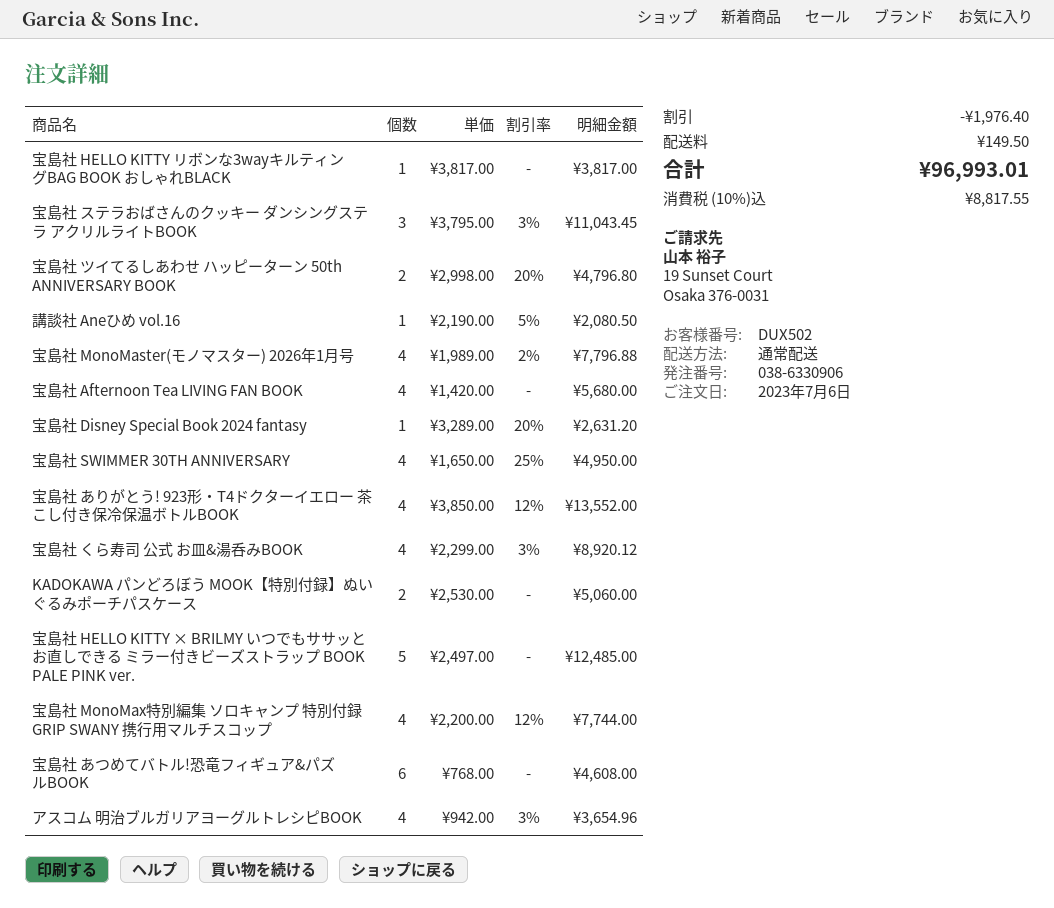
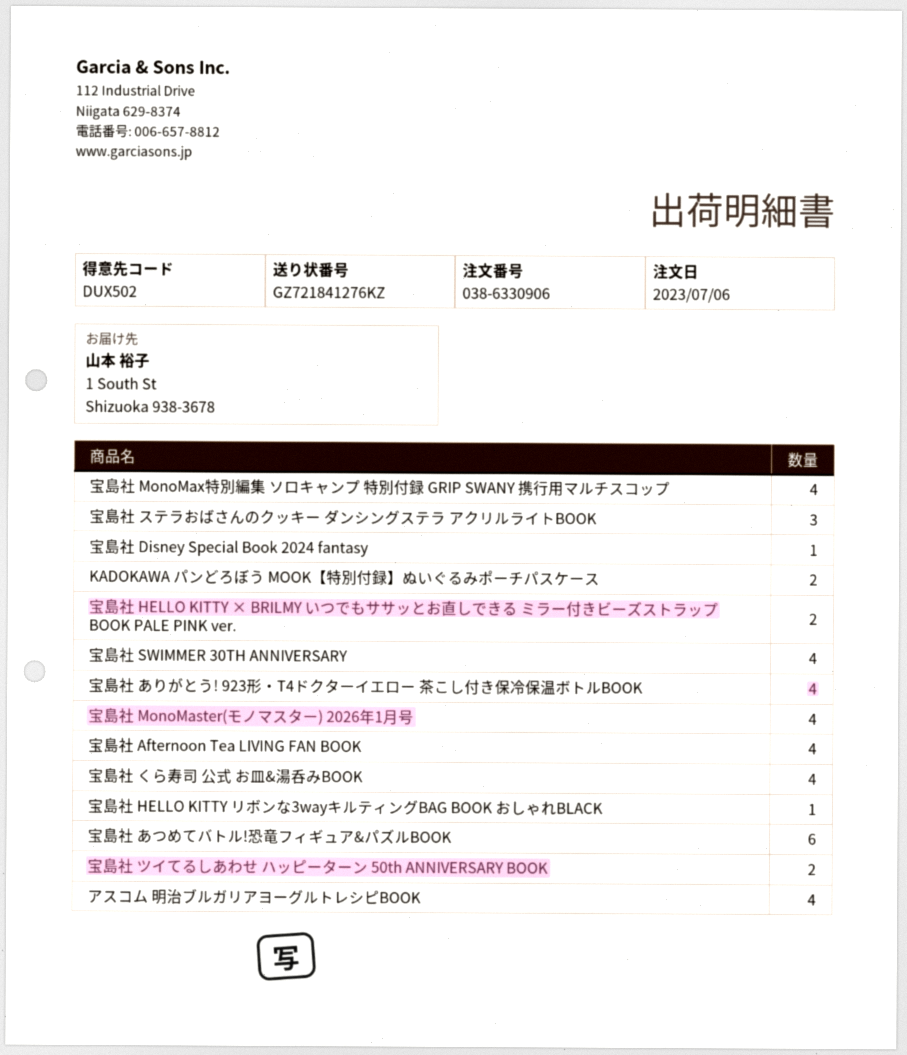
講談社 Aneひめ vol.16: 1 -> none
宝島社 HELLO KITTY × BRILMY いつでもササッとお直しできる ミラー付きビーズストラップ BOOK PALE PINK ver.: 5 -> 2

